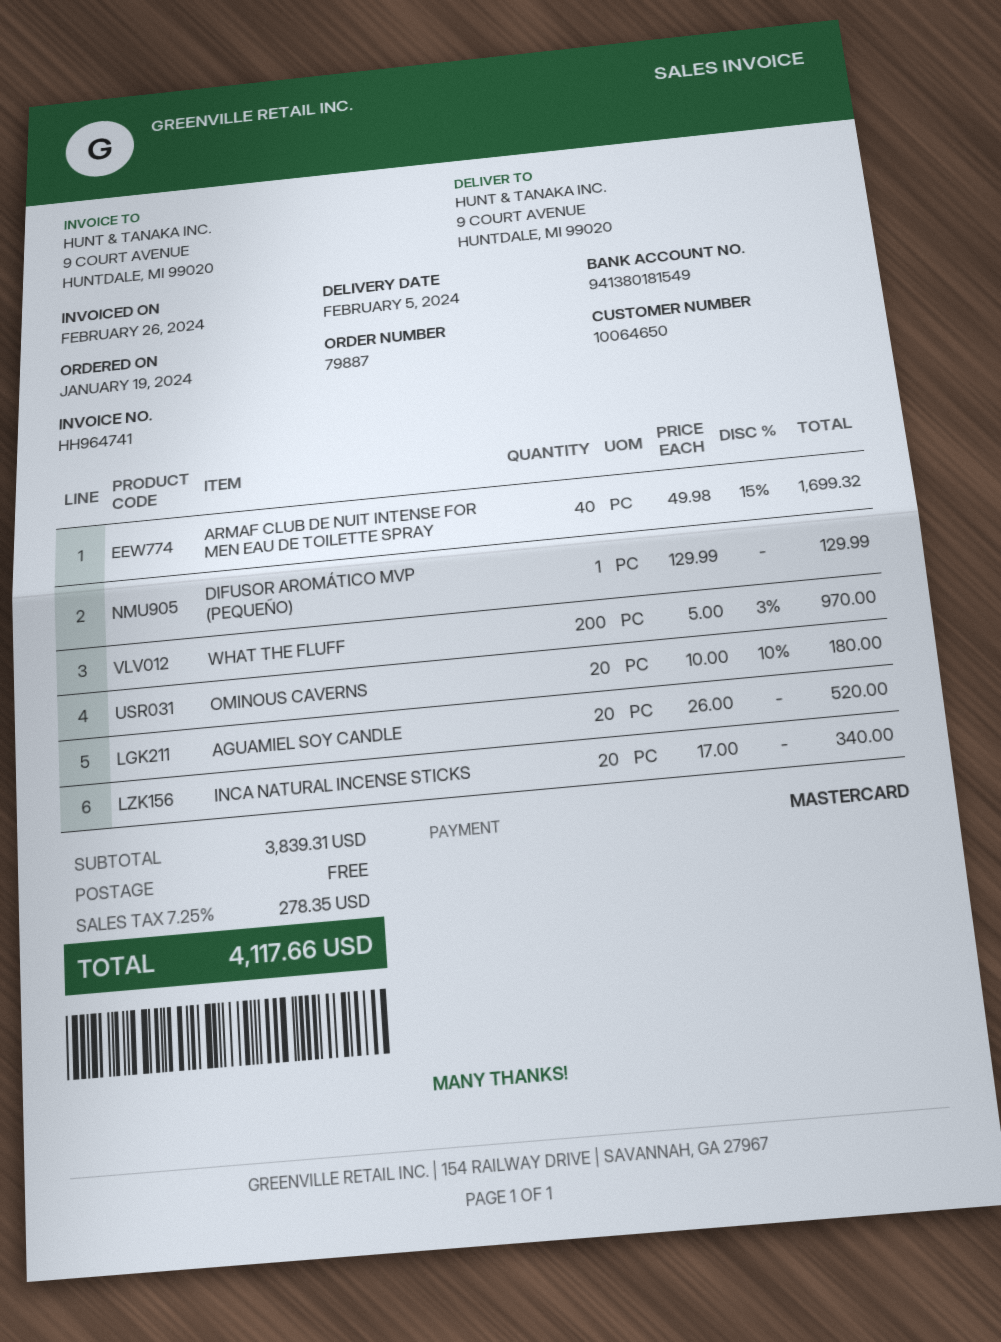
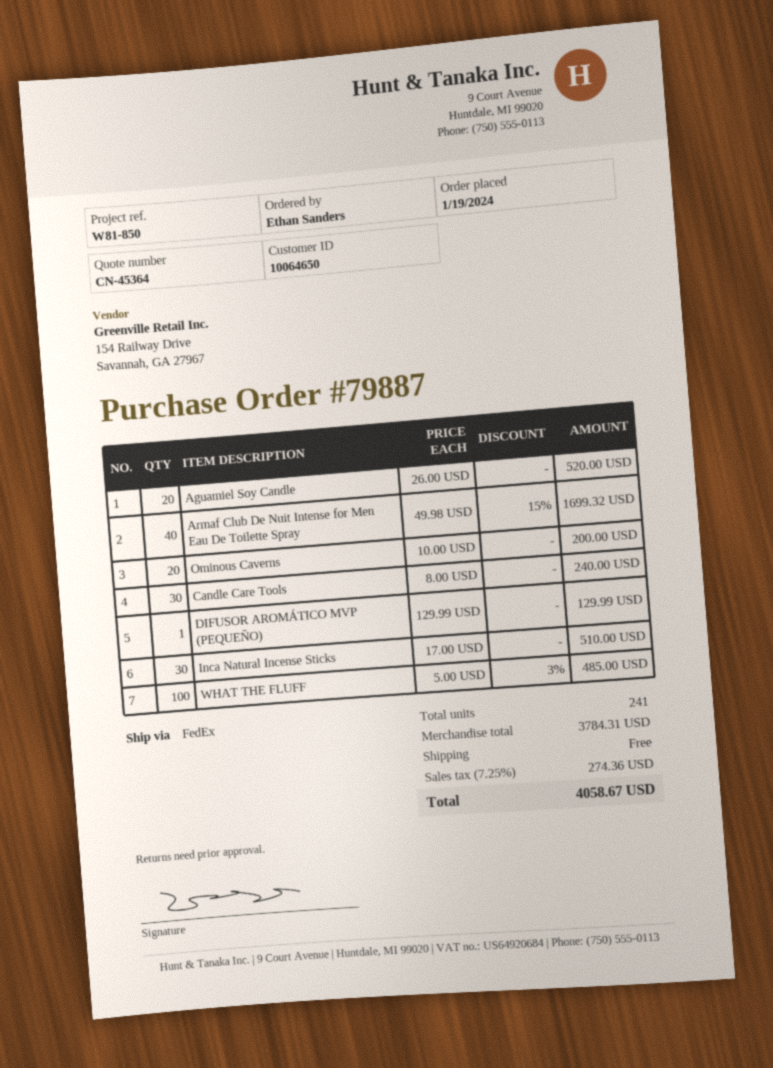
WHAT THE FLUFF: 200 x 5.00 - 3% = 970.00 -> 100 x 5.00 - 3% = 485.00
OMINOUS CAVERNS: 20 x 10.00 - 10% = 180.00 -> 20 x 10.00 = 200.00
INCA NATURAL INCENSE STICKS: 20 x 17.00 = 340.00 -> 30 x 17.00 = 510.00
Candle Care Tools: none -> 30 x 8.00 = 240.00
subtotal: 3839.31 -> 3784.31
tax: 7.25% = 278.35 -> 7.25% = 274.36
total: 4117.66 -> 4058.67

